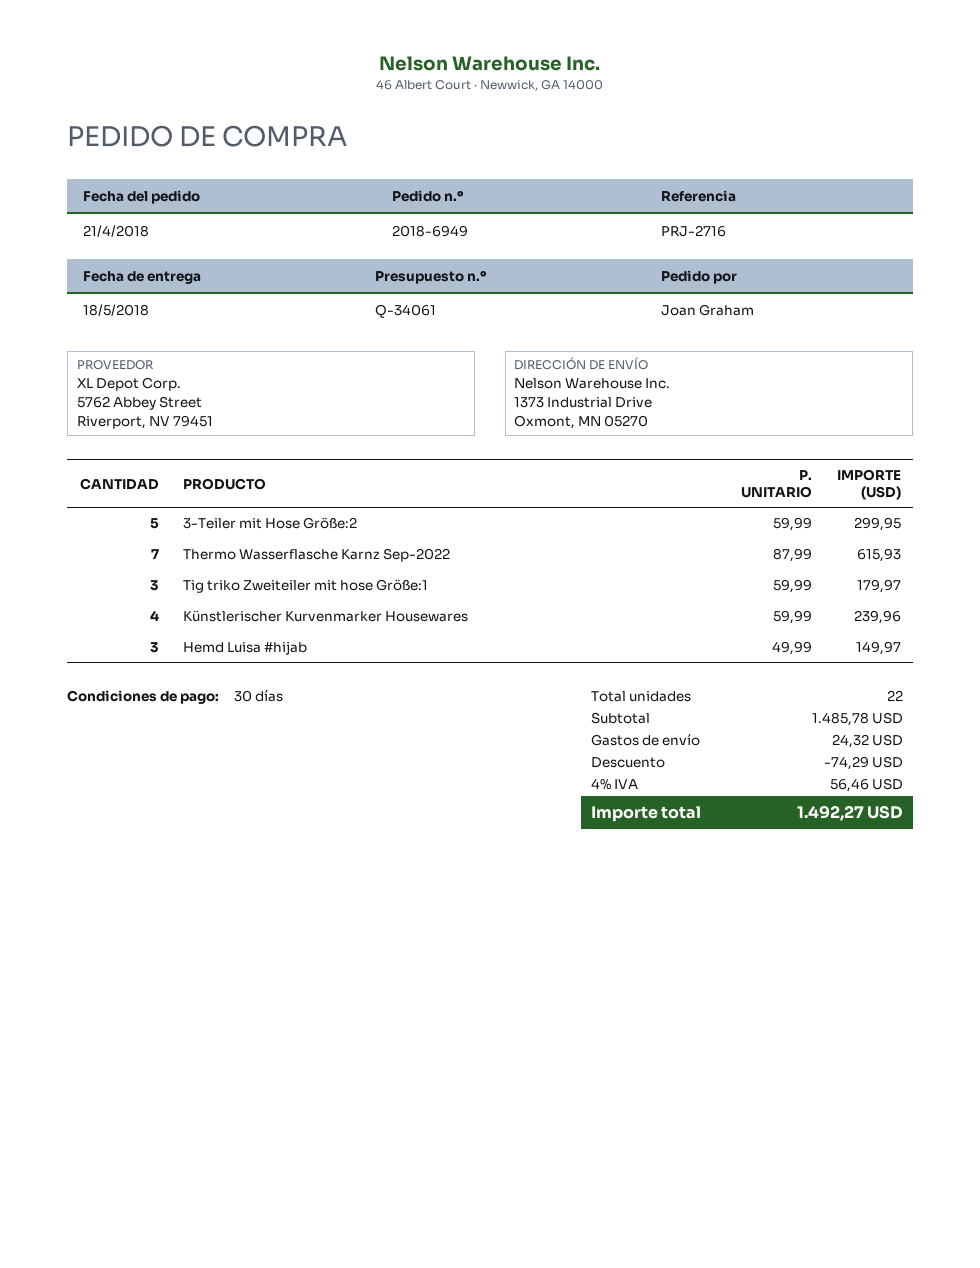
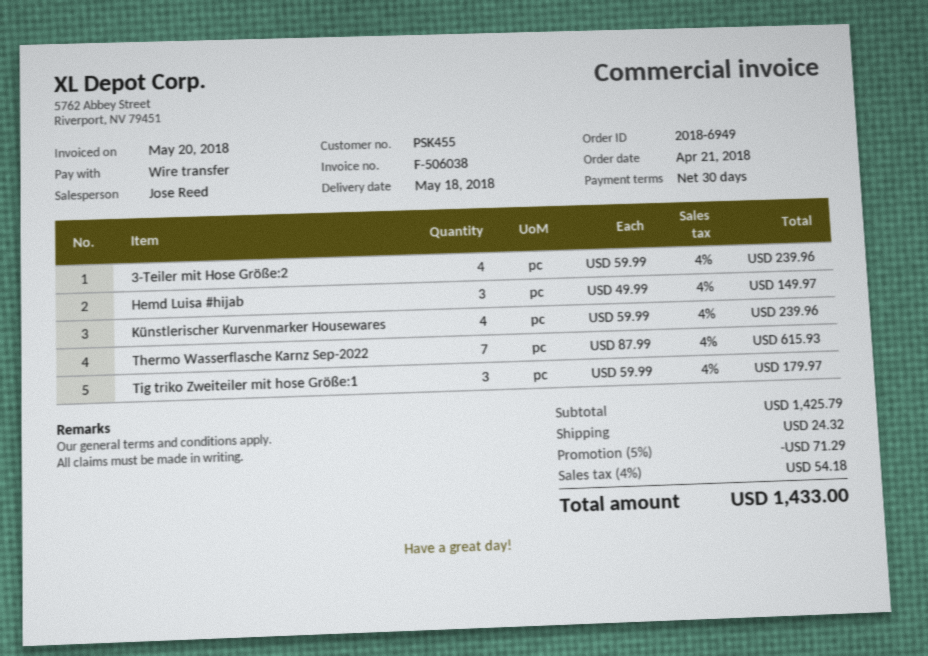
3-Teiler mit Hose Größe:2: 5 x 59.99 = 299.95 -> 4 x 59.99 = 239.96
subtotal: 1485.78 -> 1425.79
discount: 74.29 -> 71.29
tax: 4% = 56.46 -> 4% = 54.18
total: 1492.27 -> 1433.00

